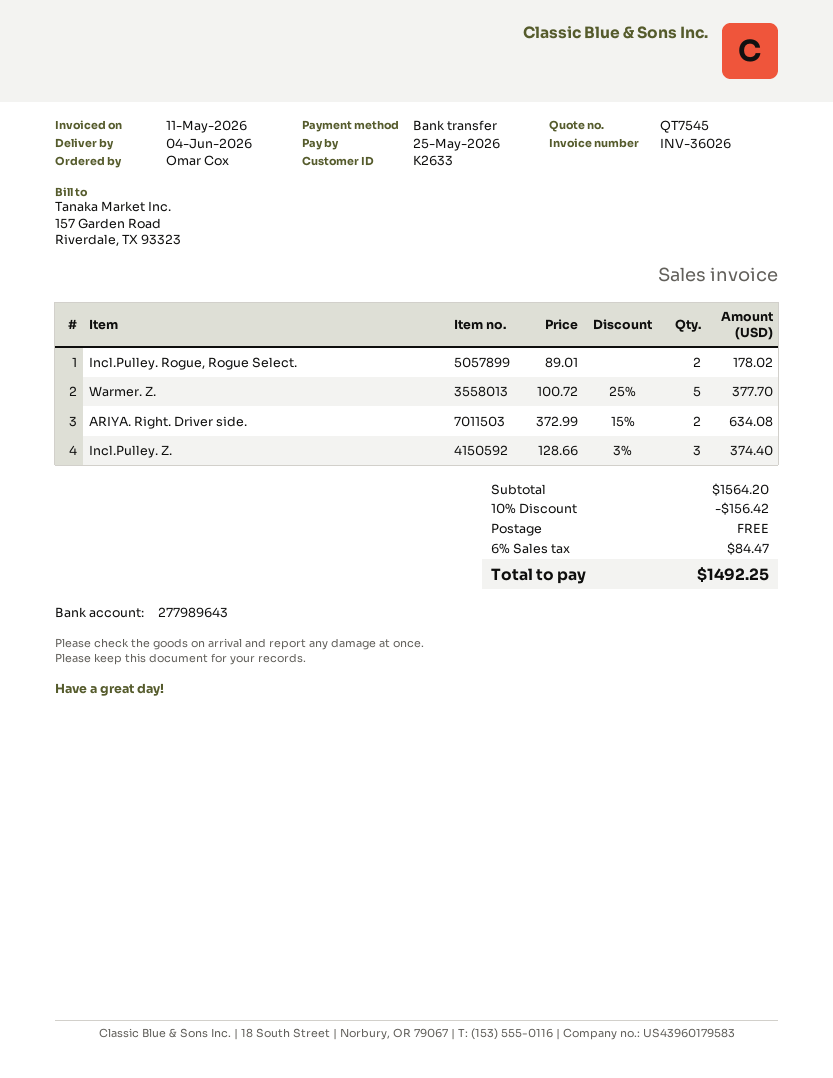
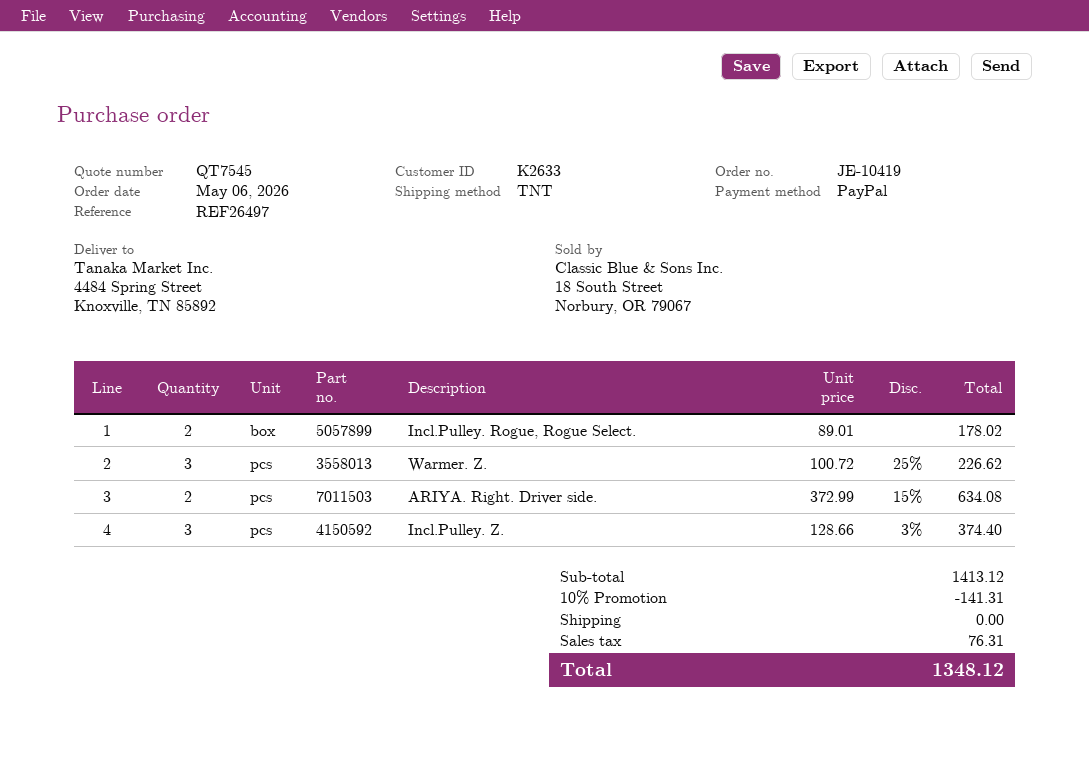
payment method: bank transfer -> PayPal
Warmer. Z.: 5 x 100.72 - 25% = 377.70 -> 3 x 100.72 - 25% = 226.62
subtotal: 1564.20 -> 1413.12
discount: 10% = 156.42 -> 10% = 141.31
tax: 84.47 -> 76.31
total: 1492.25 -> 1348.12

